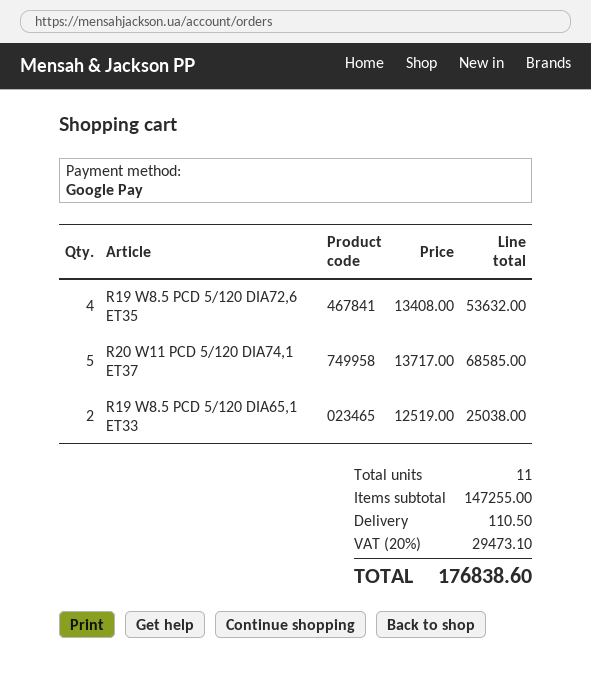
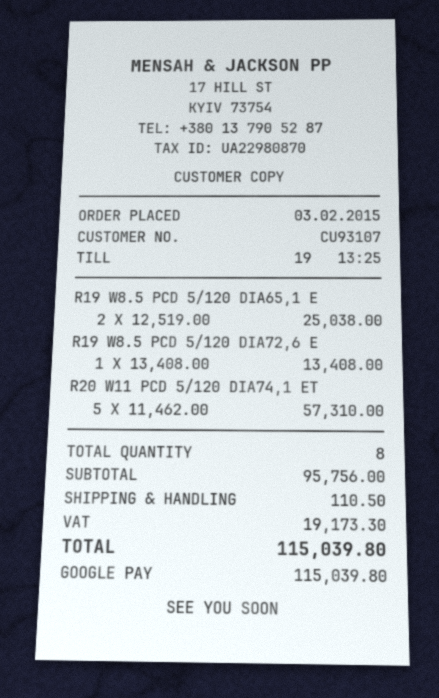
R19 W8.5 PCD 5/120 DIA72,6 ET35: 4 x 13408.00 = 53632.00 -> 1 x 13408.00 = 13408.00
R20 W11 PCD 5/120 DIA74,1 ET37: 5 x 13717.00 = 68585.00 -> 5 x 11462.00 = 57310.00
total quantity: 11 -> 8
subtotal: 147255.00 -> 95756.00
tax: 29473.10 -> 19173.30
total: 176838.60 -> 115039.80

